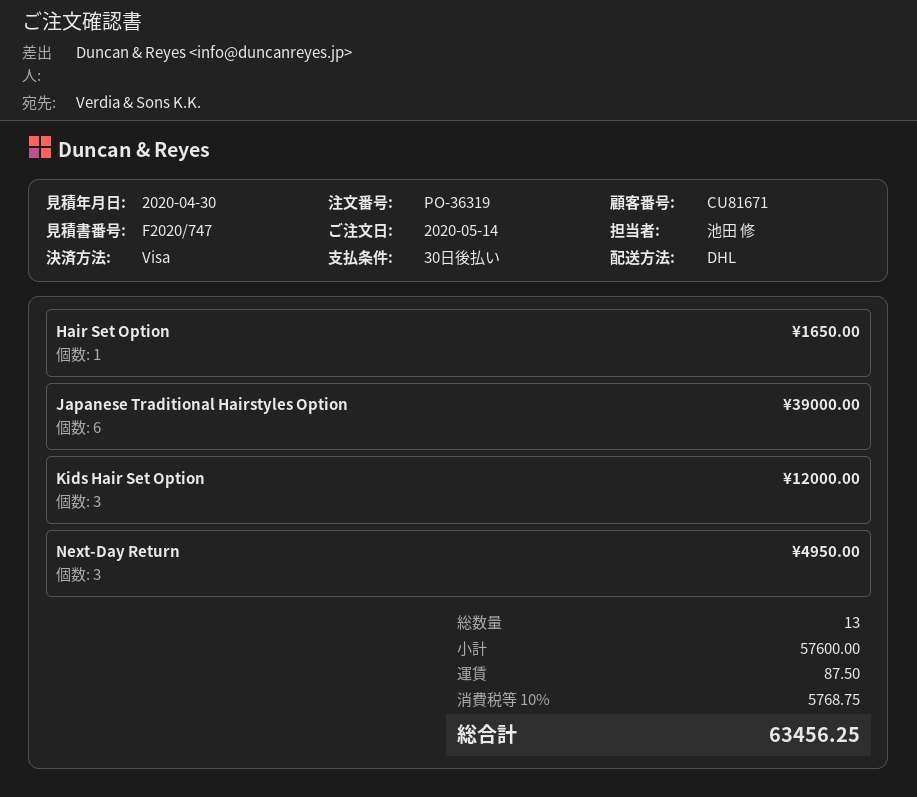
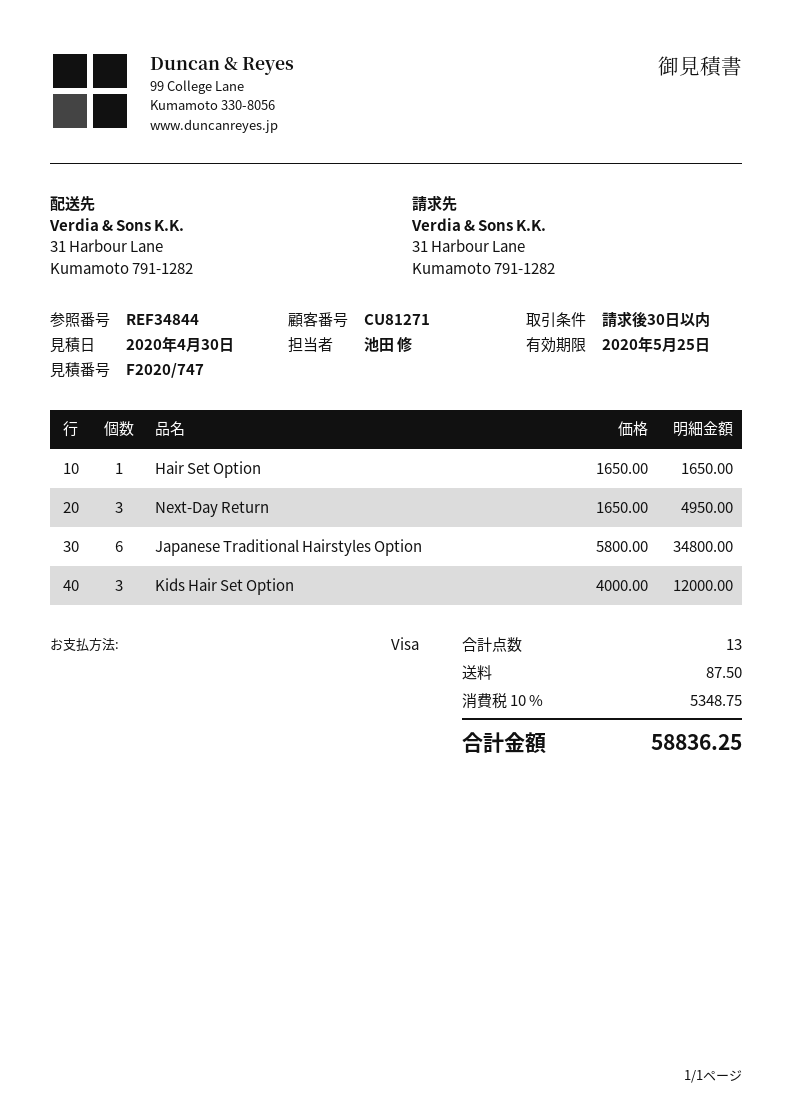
customer number: CU81671 -> CU81271
Japanese Traditional Hairstyles Option: 6 for 39000.00 -> 6 for 34800.00
tax: 10% = 5768.75 -> 10% = 5348.75
total: 63456.25 -> 58836.25

